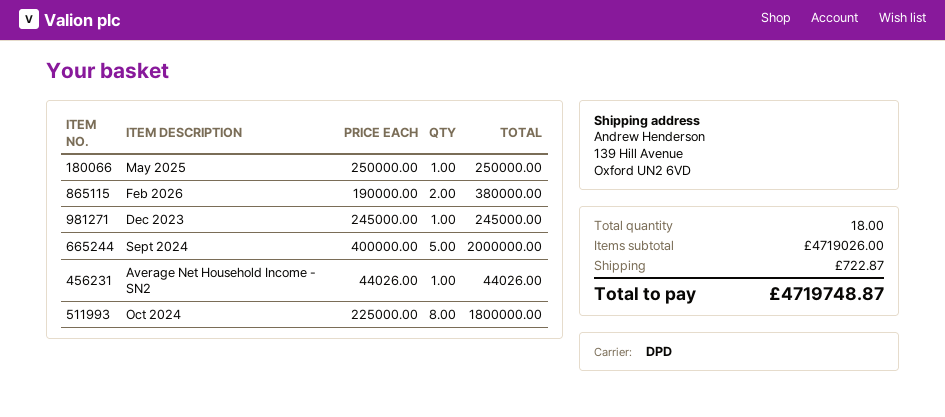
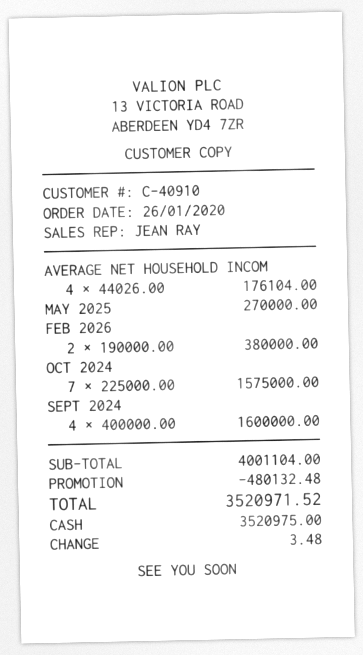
May 2025: 1 x 250000.00 = 250000.00 -> 1 x 270000.00 = 270000.00
Dec 2023: 1 x 245000.00 = 245000.00 -> none
Sept 2024: 5 x 400000.00 = 2000000.00 -> 4 x 400000.00 = 1600000.00
Average Net Household Income - SN2: 1 x 44026.00 = 44026.00 -> 4 x 44026.00 = 176104.00
Oct 2024: 8 x 225000.00 = 1800000.00 -> 7 x 225000.00 = 1575000.00
subtotal: 4719026.00 -> 4001104.00
discount: none -> 480132.48
shipping: 722.87 -> none
total: 4719748.87 -> 3520971.52

